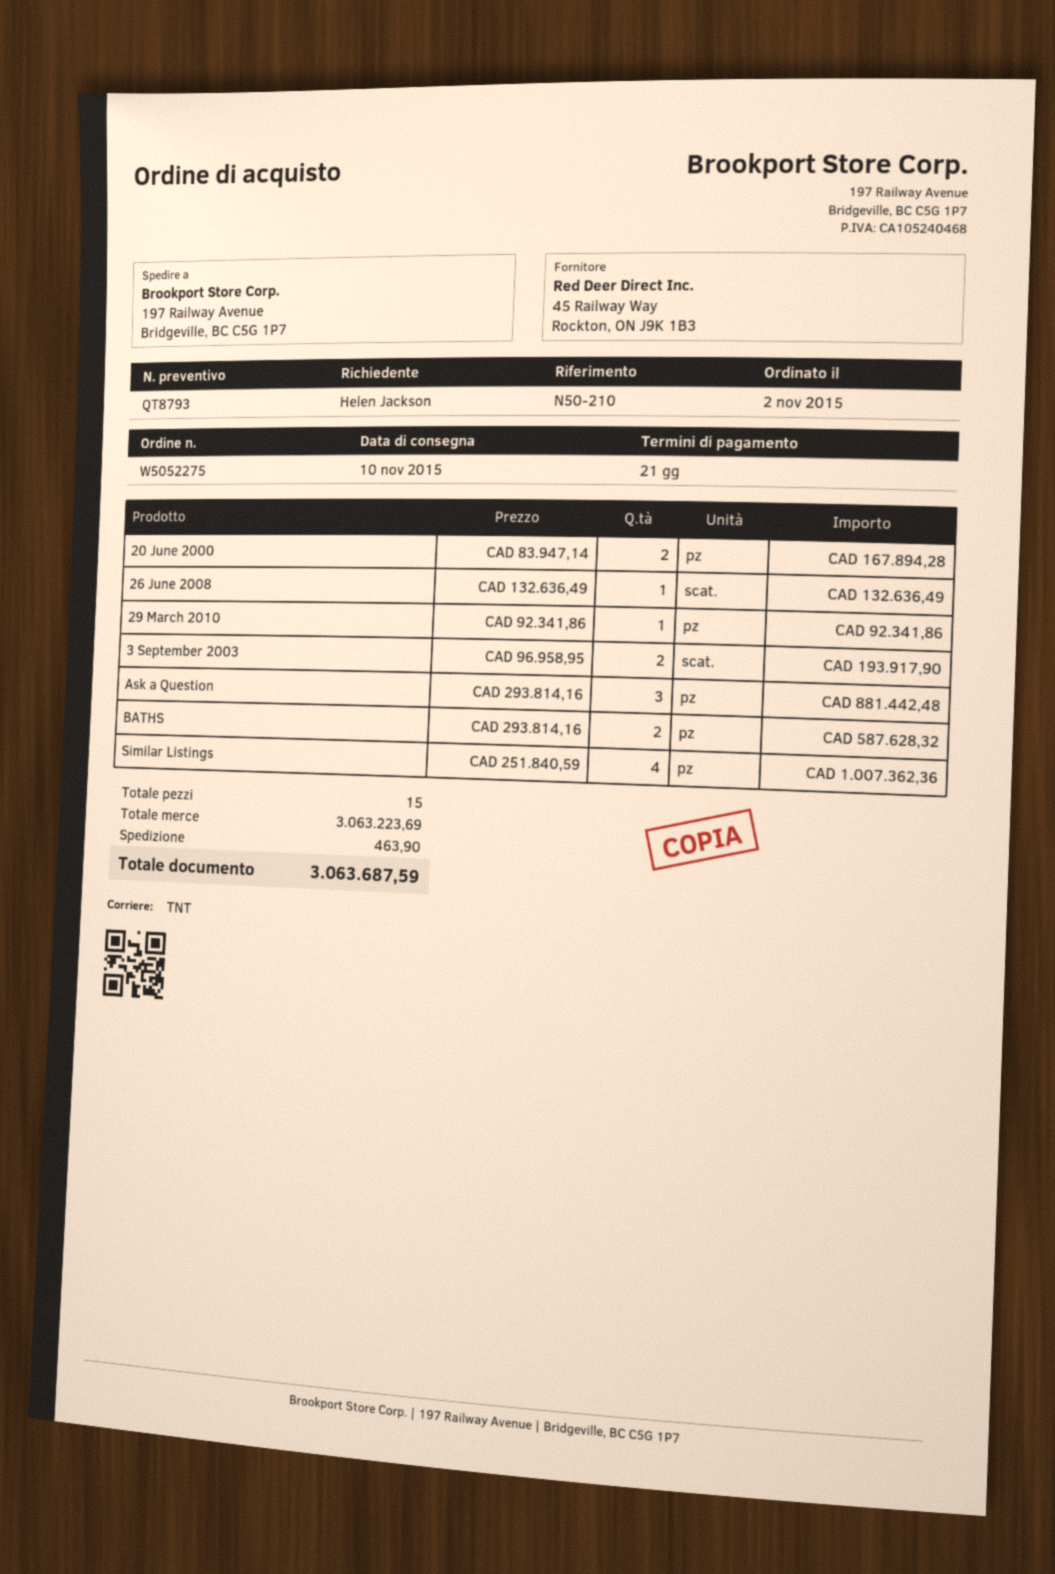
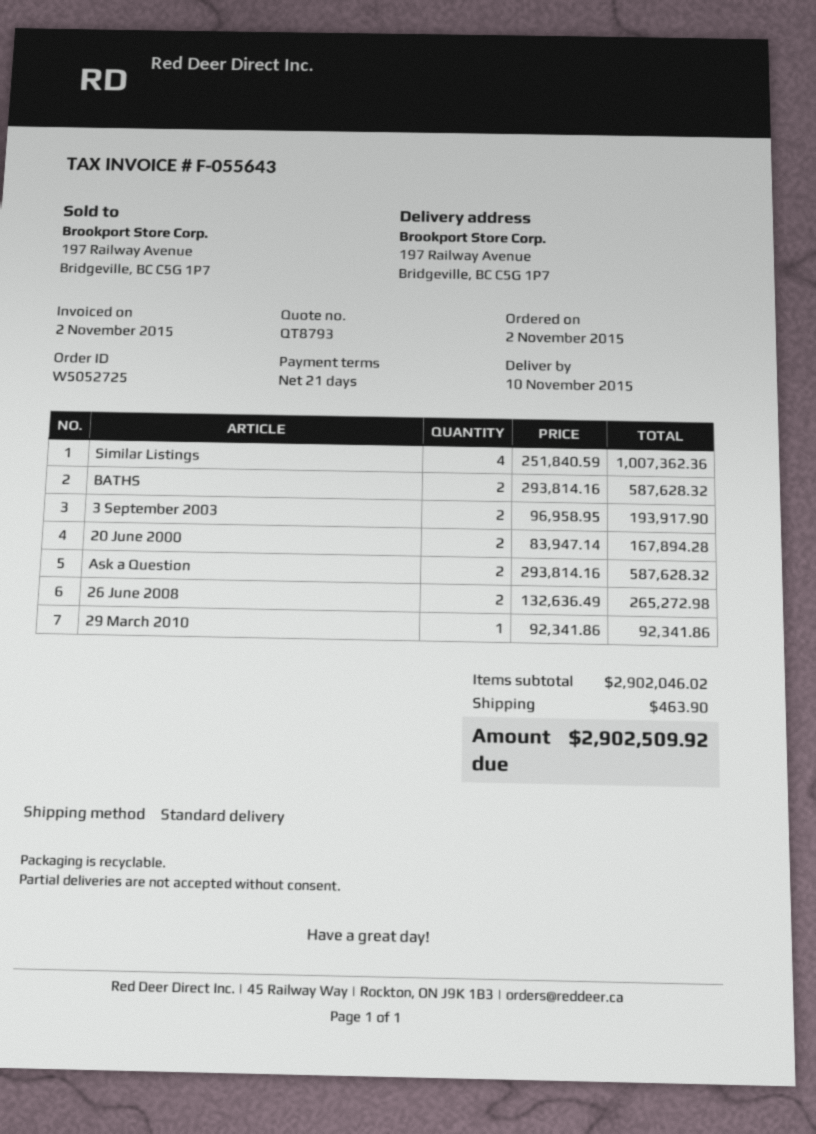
order number: W5052275 -> W5052725
shipping method: TNT -> standard
26 June 2008: 1 x 132636.49 = 132636.49 -> 2 x 132636.49 = 265272.98
Ask a Question: 3 x 293814.16 = 881442.48 -> 2 x 293814.16 = 587628.32
subtotal: 3063223.69 -> 2902046.02
total: 3063687.59 -> 2902509.92

